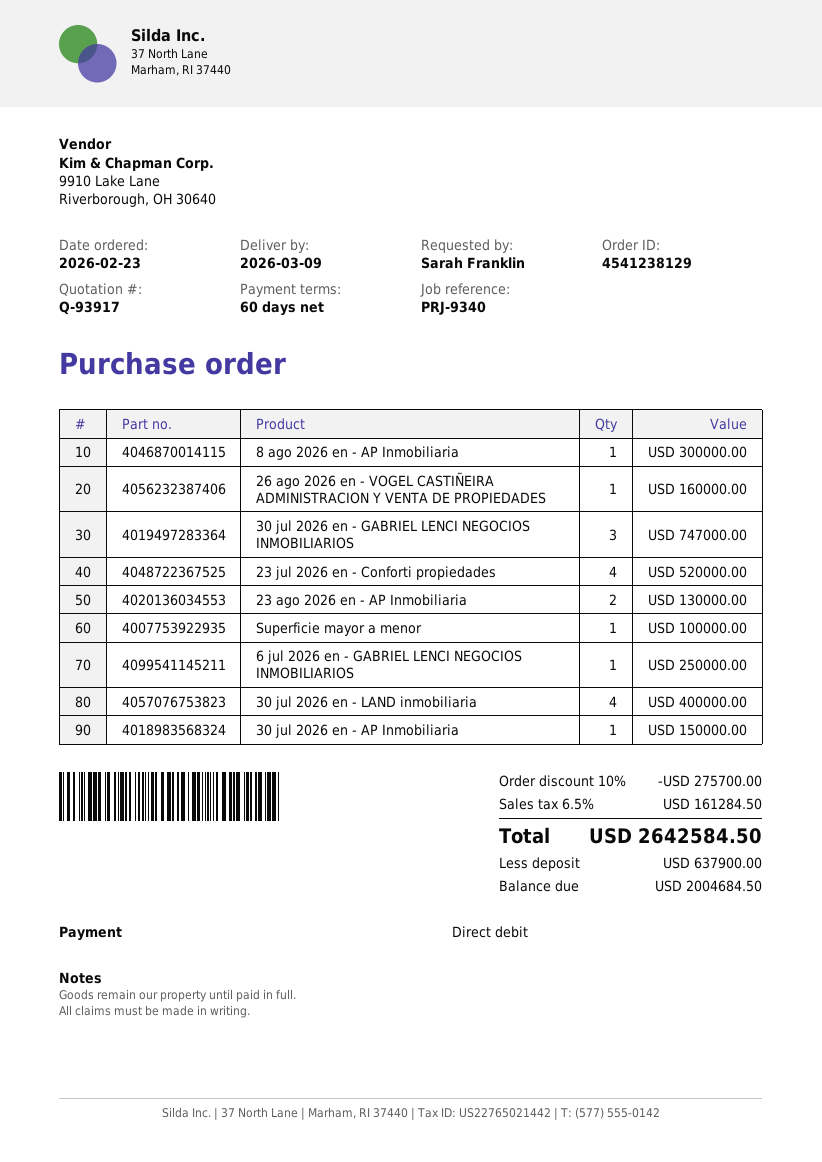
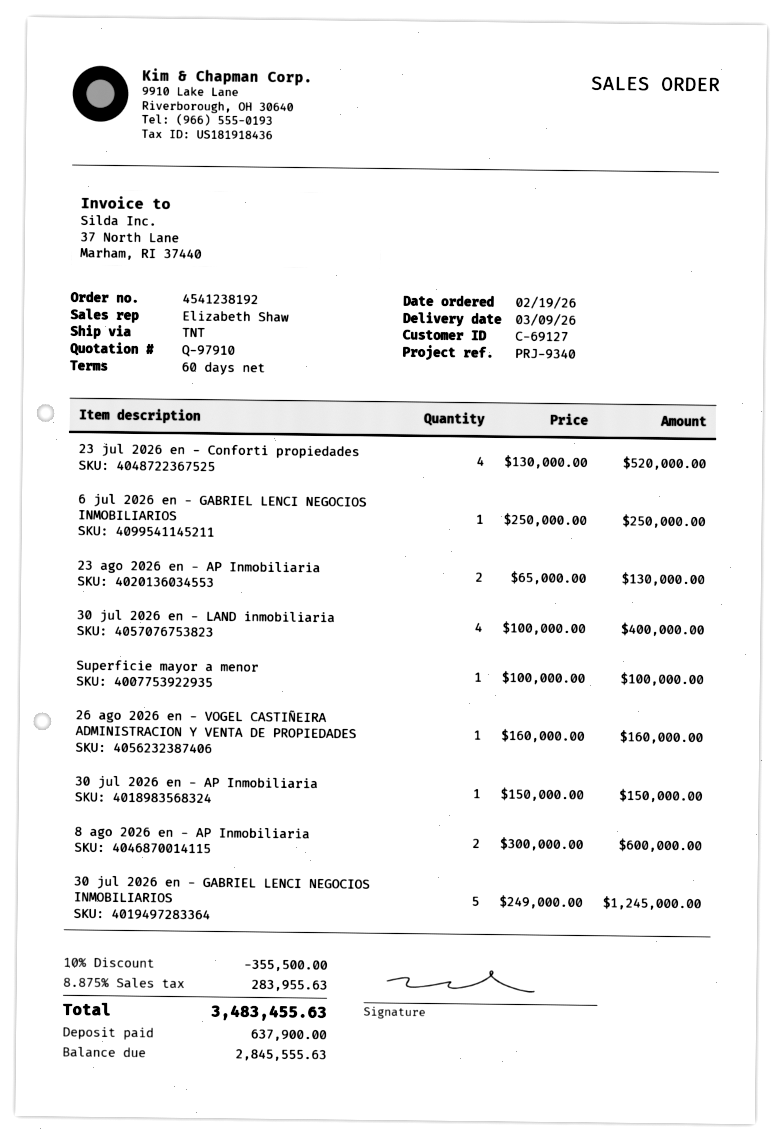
quote number: Q-93917 -> Q-97910
order number: 4541238129 -> 4541238192
order date: 2026-02-23 -> 2026-02-19
8 ago 2026 en - AP Inmobiliaria: 1 for 300000.00 -> 2 for 600000.00
30 jul 2026 en - GABRIEL LENCI NEGOCIOS INMOBILIARIOS: 3 for 747000.00 -> 5 for 1245000.00
discount: 10% = 275700.00 -> 10% = 355500.00
tax: 6.5% = 161284.50 -> 8.875% = 283955.63
total: 2642584.50 -> 3483455.63
balance: 2004684.50 -> 2845555.63

